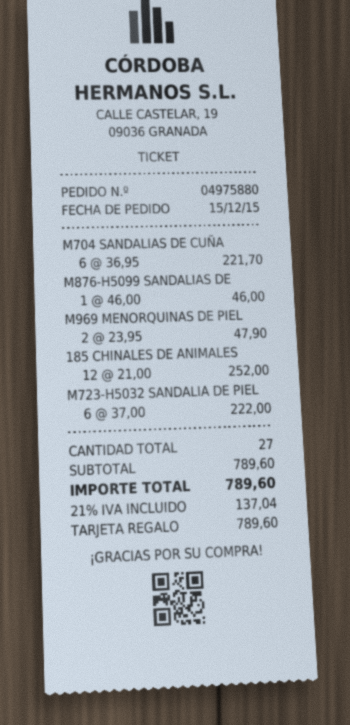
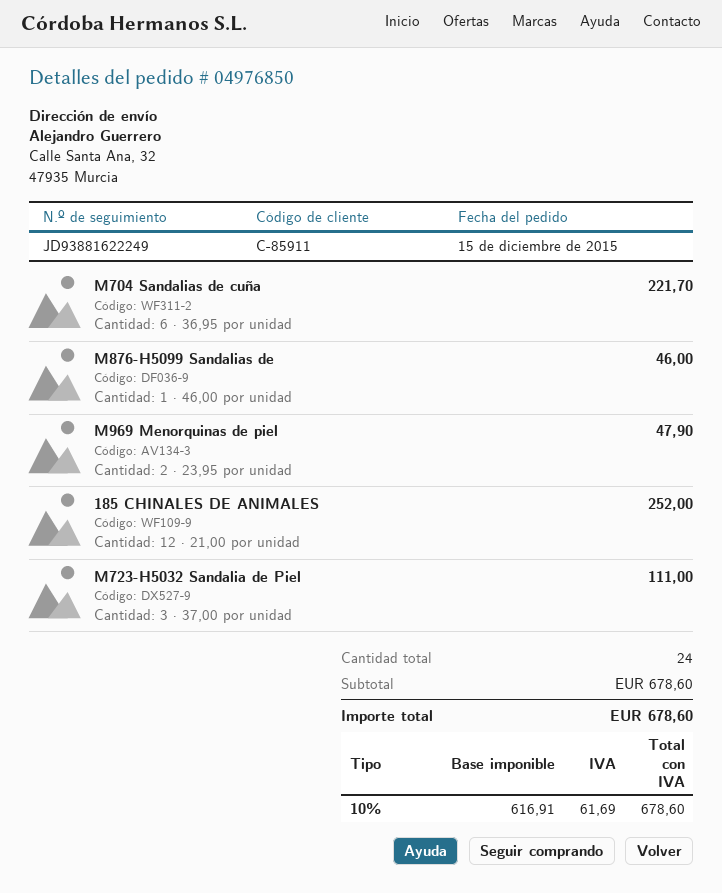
order number: 04975880 -> 04976850
M723-H5032 SANDALIA DE PIEL: 6 x 37.00 = 222.00 -> 3 x 37.00 = 111.00
total quantity: 27 -> 24
subtotal: 789.60 -> 678.60
tax: 21% = 137.04 -> 10% = 61.69
total: 789.60 -> 678.60

